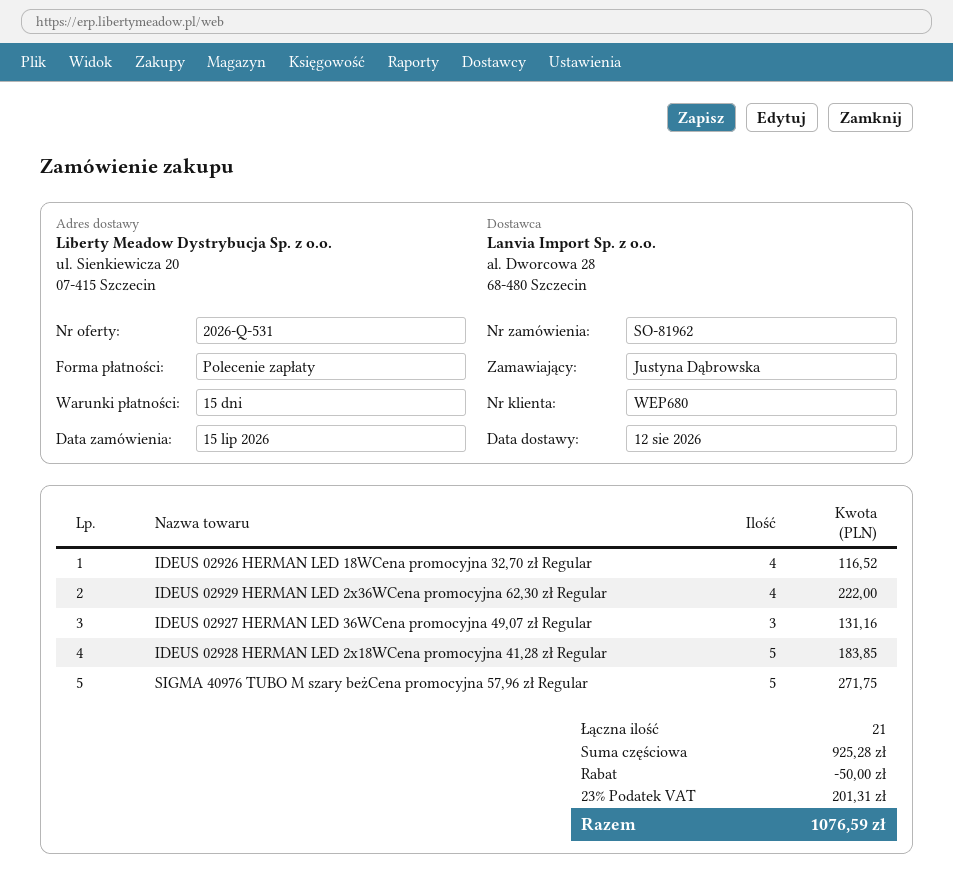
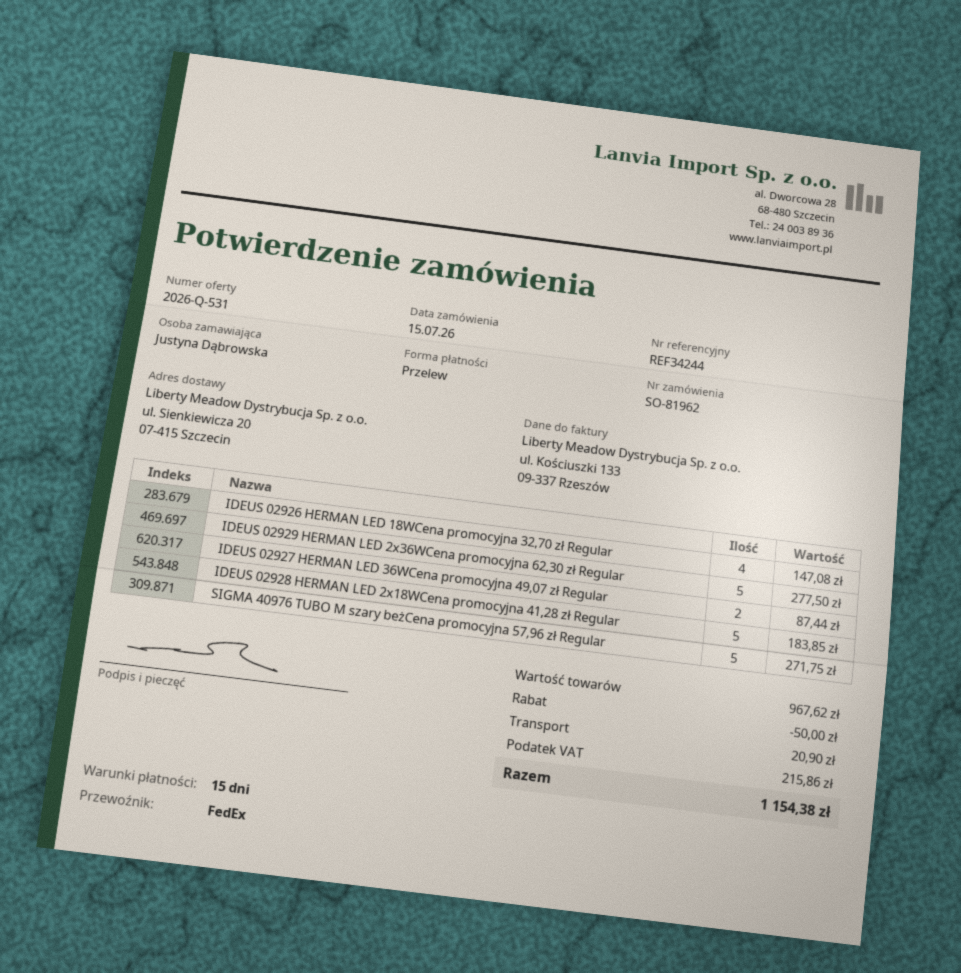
payment method: direct debit -> bank transfer
IDEUS 02926 HERMAN LED 18WCena promocyjna 32,70 zł Regular: 4 for 116.52 -> 4 for 147.08
IDEUS 02929 HERMAN LED 2x36WCena promocyjna 62,30 zł Regular: 4 for 222.00 -> 5 for 277.50
IDEUS 02927 HERMAN LED 36WCena promocyjna 49,07 zł Regular: 3 for 131.16 -> 2 for 87.44
subtotal: 925.28 -> 967.62
shipping: none -> 20.90
tax: 201.31 -> 215.86
total: 1076.59 -> 1154.38

